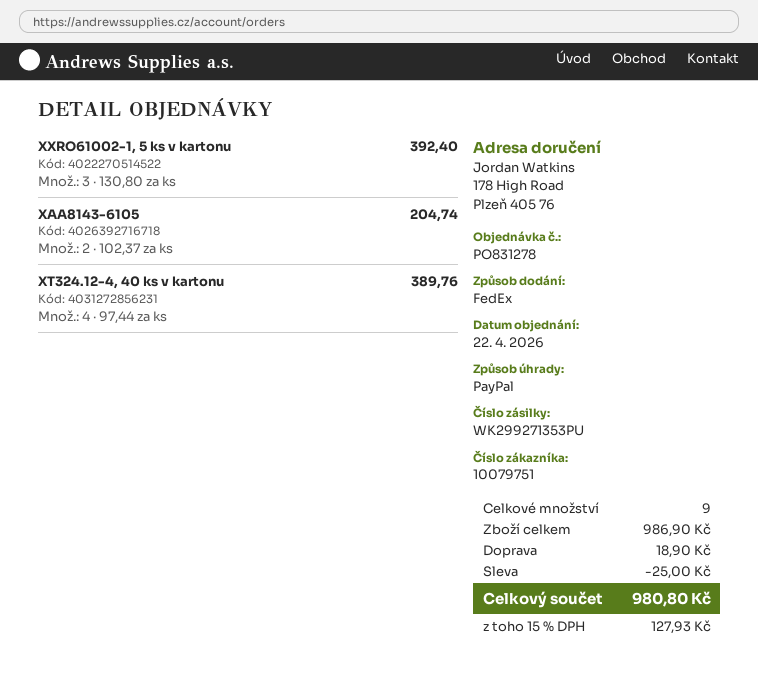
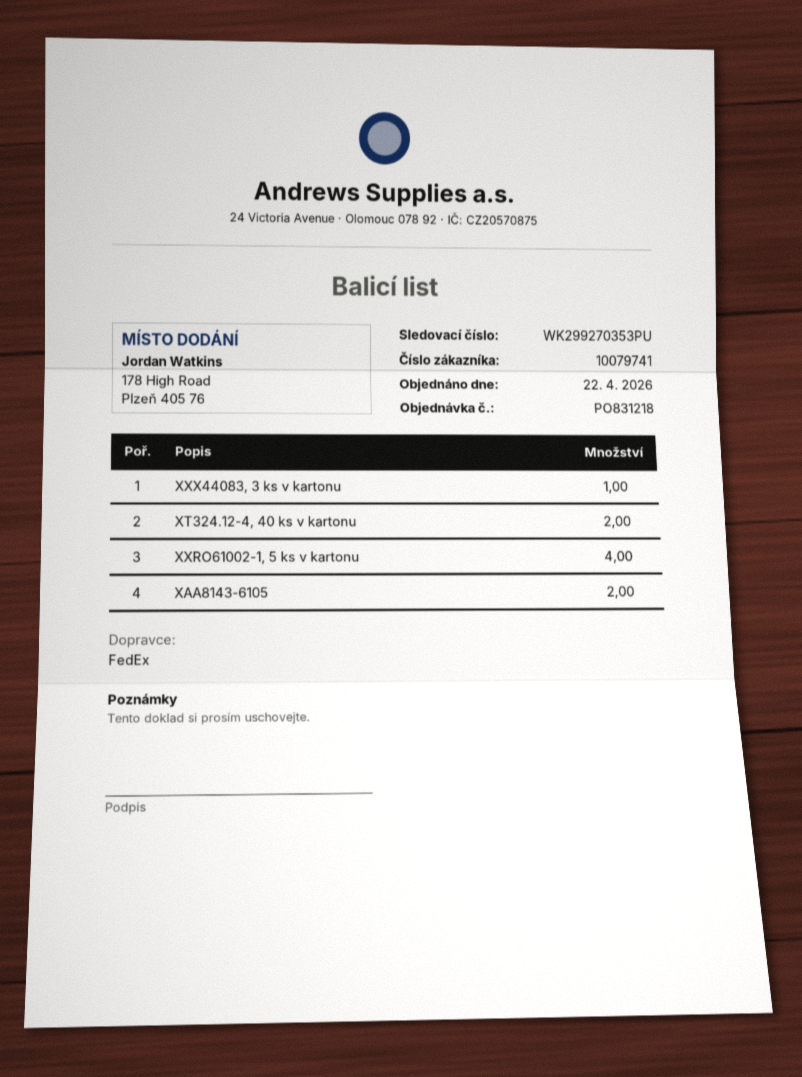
order number: PO831278 -> PO831218
customer number: 10079751 -> 10079741
tracking number: WK299271353PU -> WK299270353PU
XXRO61002-1, 5 ks v kartonu: 3 -> 4
XT324.12-4, 40 ks v kartonu: 4 -> 2
XXX44083, 3 ks v kartonu: none -> 1

